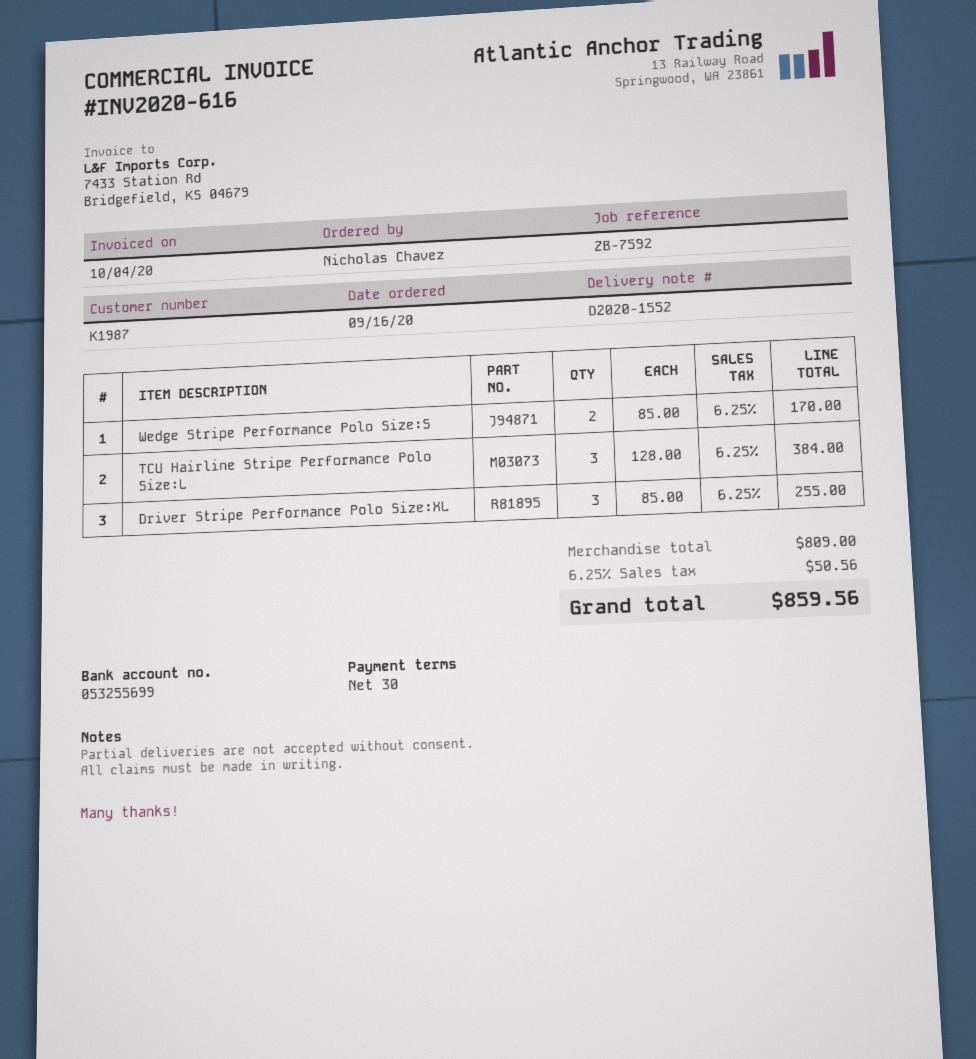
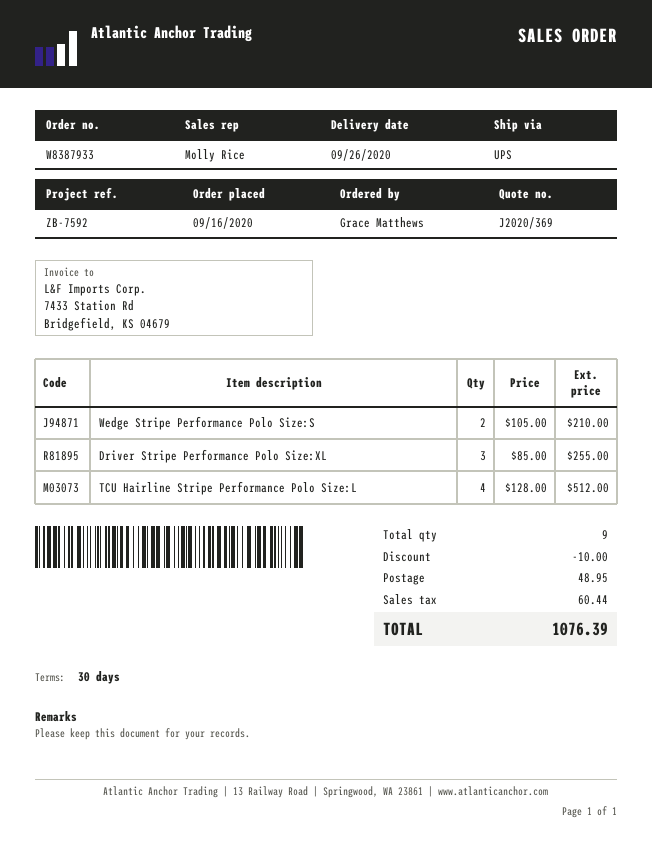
ordered by: Nicholas Chavez -> Grace Matthews
Wedge Stripe Performance Polo Size:S: 2 x 85.00 = 170.00 -> 2 x 105.00 = 210.00
TCU Hairline Stripe Performance Polo Size:L: 3 x 128.00 = 384.00 -> 4 x 128.00 = 512.00
discount: none -> 10.00
shipping: none -> 48.95
tax: 50.56 -> 60.44
total: 859.56 -> 1076.39

